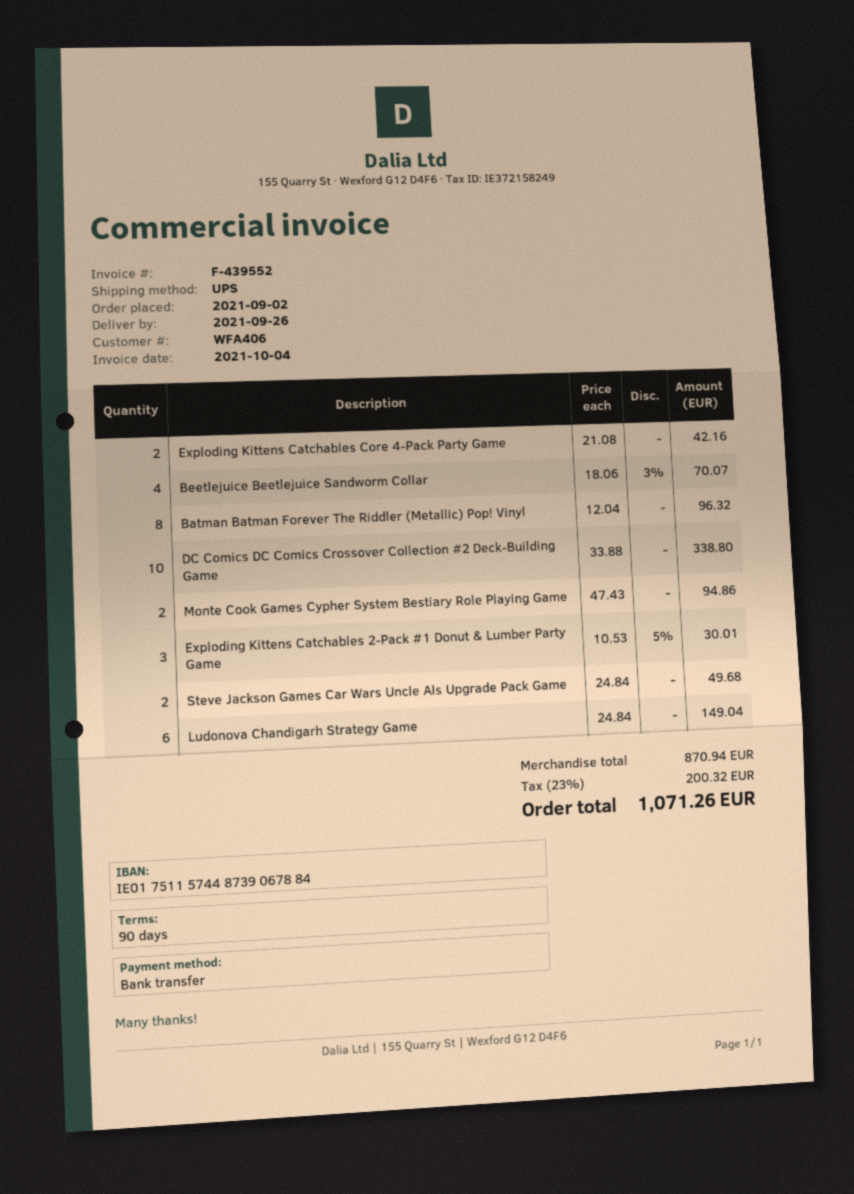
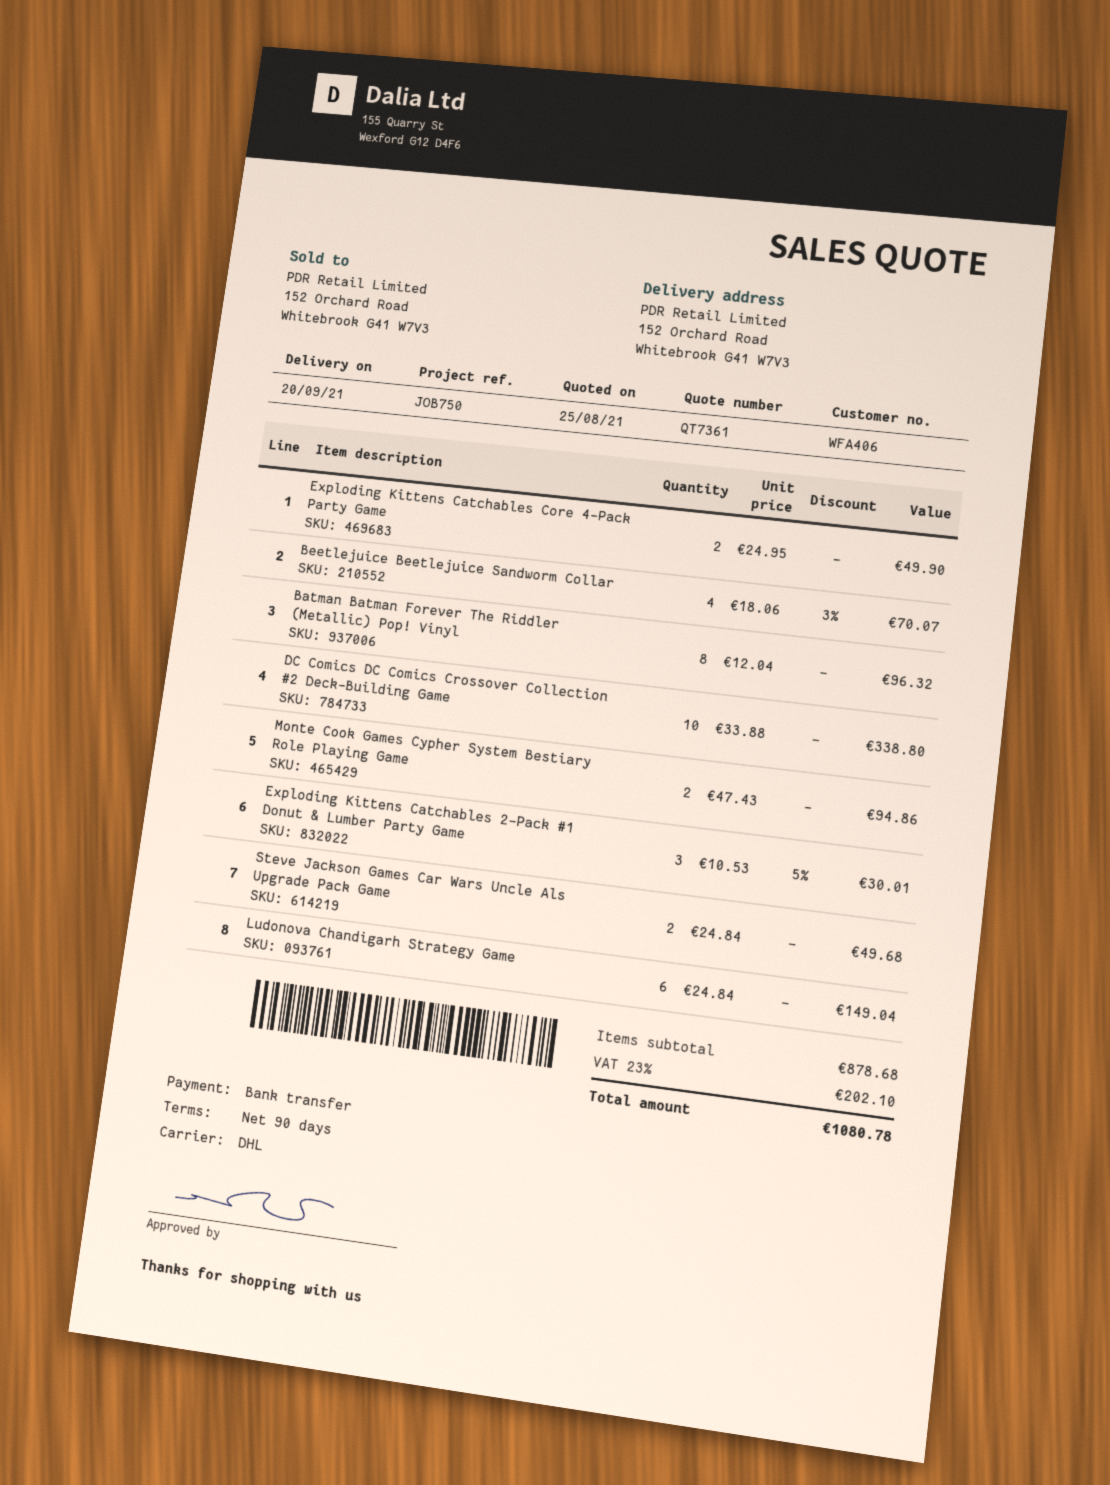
delivery date: 2021-09-26 -> 2021-09-20
shipping method: UPS -> DHL
Exploding Kittens Catchables Core 4-Pack Party Game: 2 x 21.08 = 42.16 -> 2 x 24.95 = 49.90
subtotal: 870.94 -> 878.68
tax: 23% = 200.32 -> 23% = 202.10
total: 1071.26 -> 1080.78

